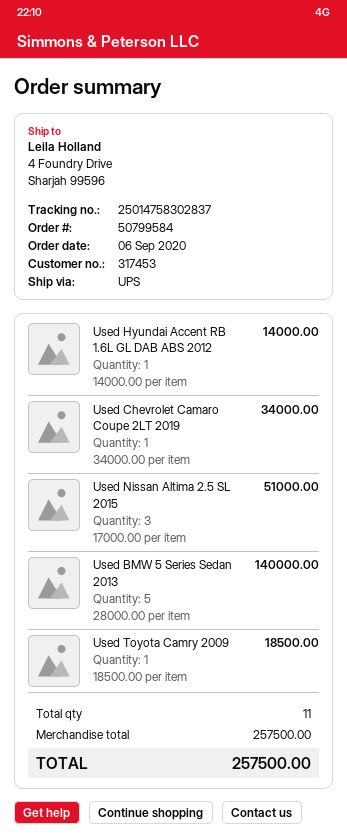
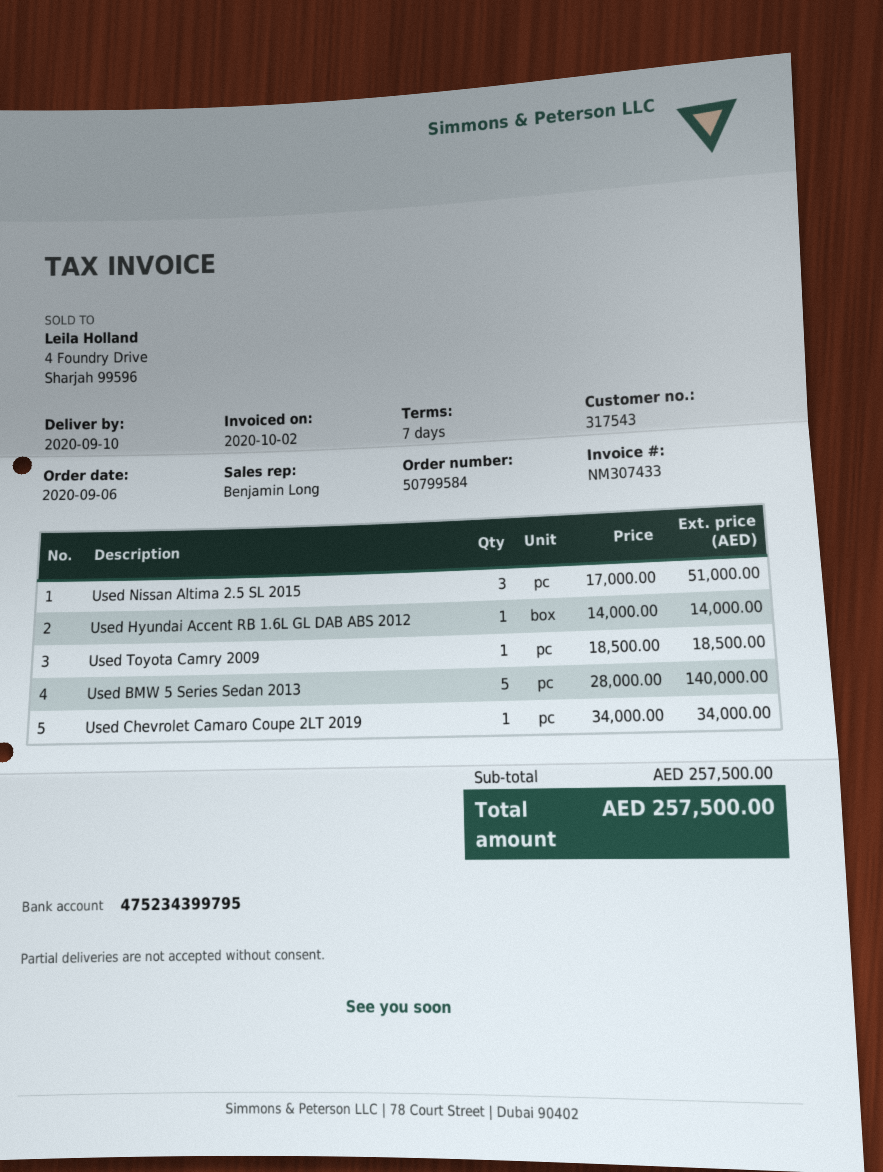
customer number: 317453 -> 317543

